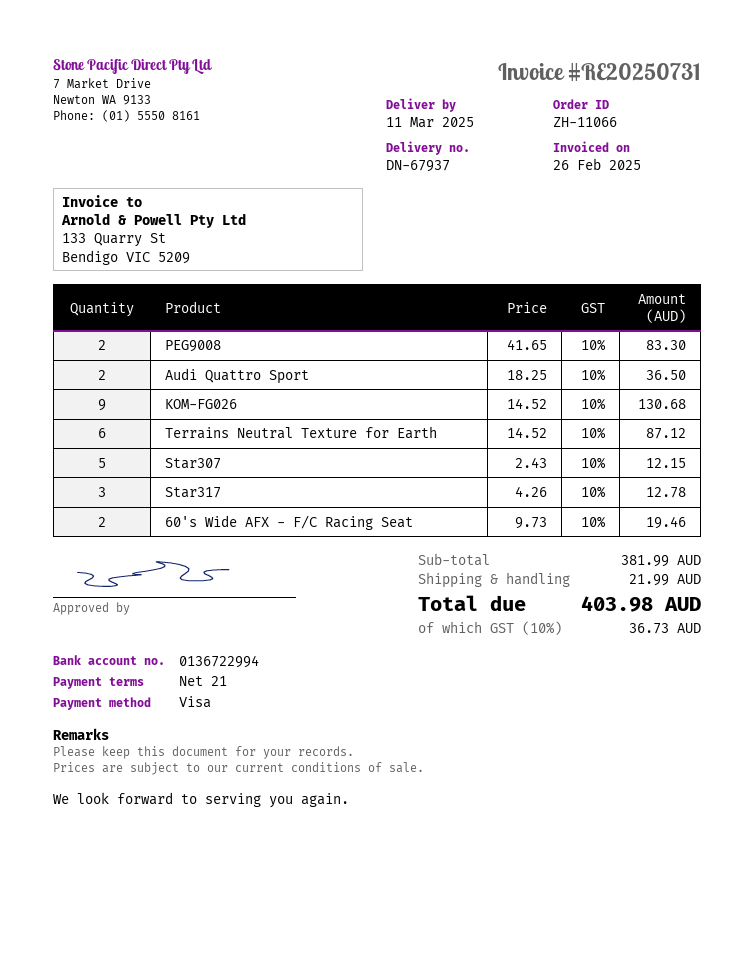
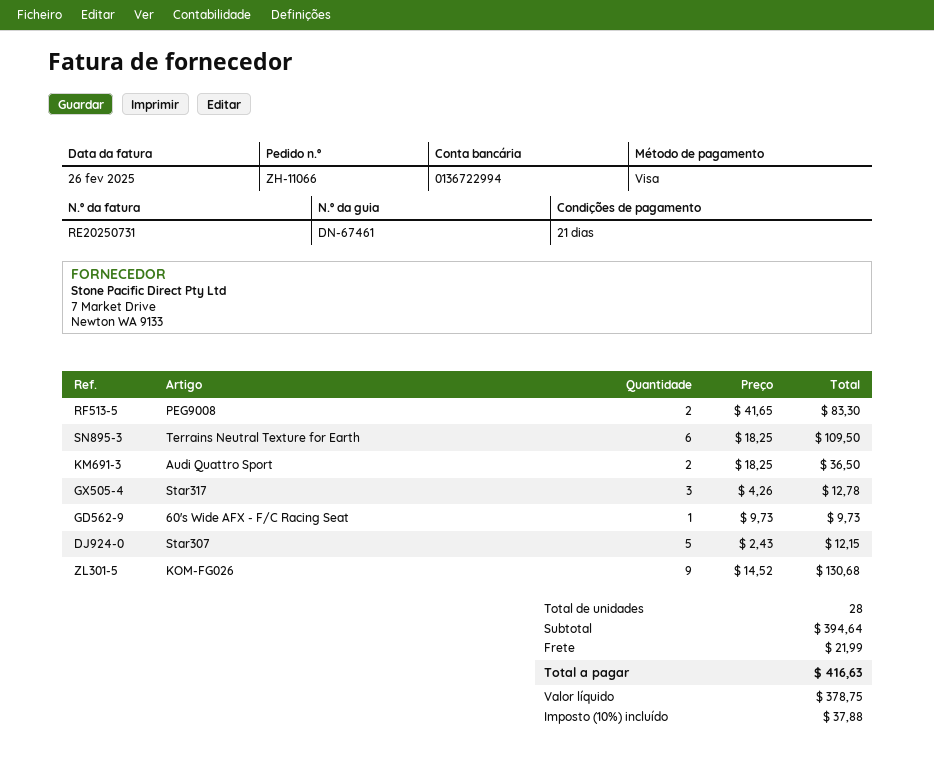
delivery note number: DN-67937 -> DN-67461
Terrains Neutral Texture for Earth: 6 x 14.52 = 87.12 -> 6 x 18.25 = 109.50
60's Wide AFX - F/C Racing Seat: 2 x 9.73 = 19.46 -> 1 x 9.73 = 9.73
subtotal: 381.99 -> 394.64
tax: 10% = 36.73 -> 10% = 37.88
total: 403.98 -> 416.63

